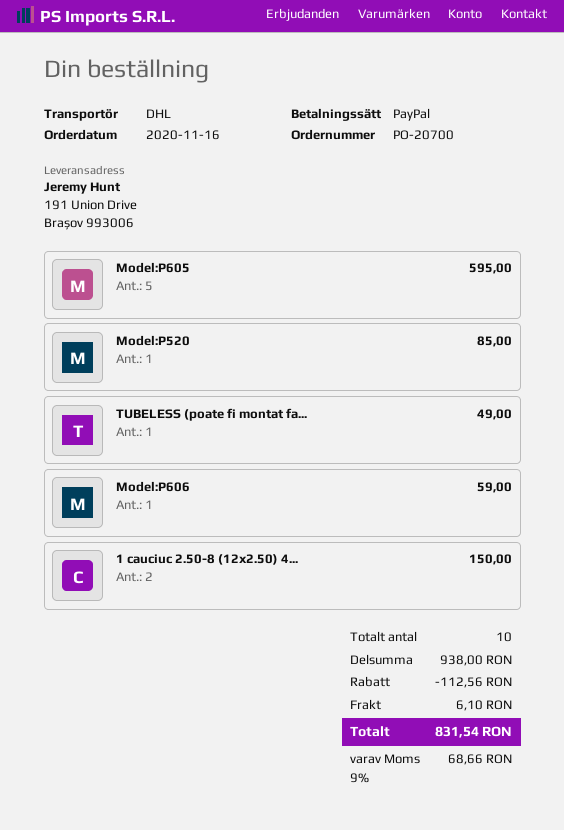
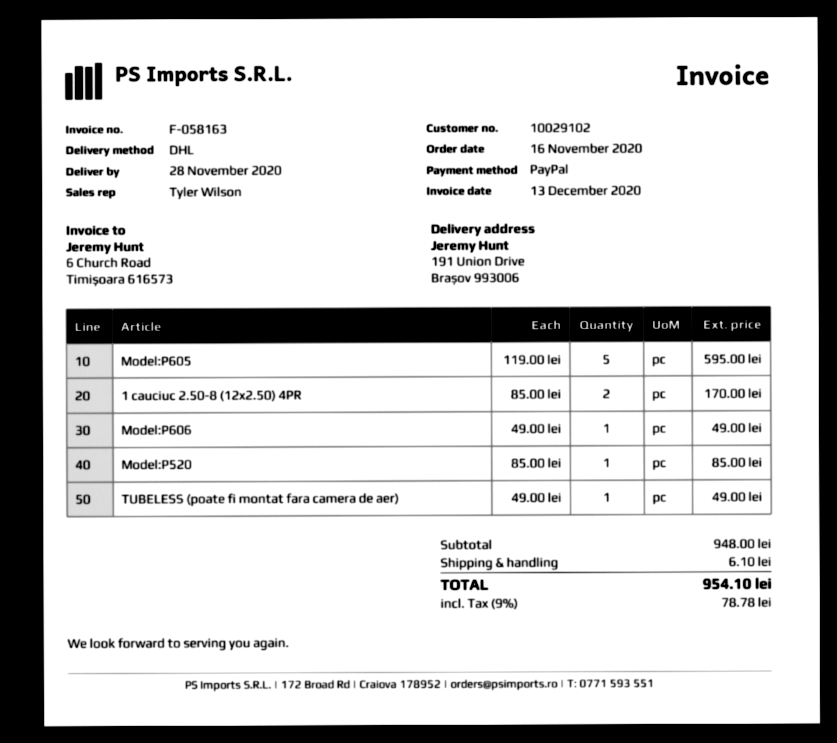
Model:P606: 1 for 59.00 -> 1 for 49.00
1 cauciuc 2.50-8 (12x2.50) 4...: 2 for 150.00 -> 2 for 170.00
subtotal: 938.00 -> 948.00
discount: 112.56 -> none
tax: 9% = 68.66 -> 9% = 78.78
total: 831.54 -> 954.10

